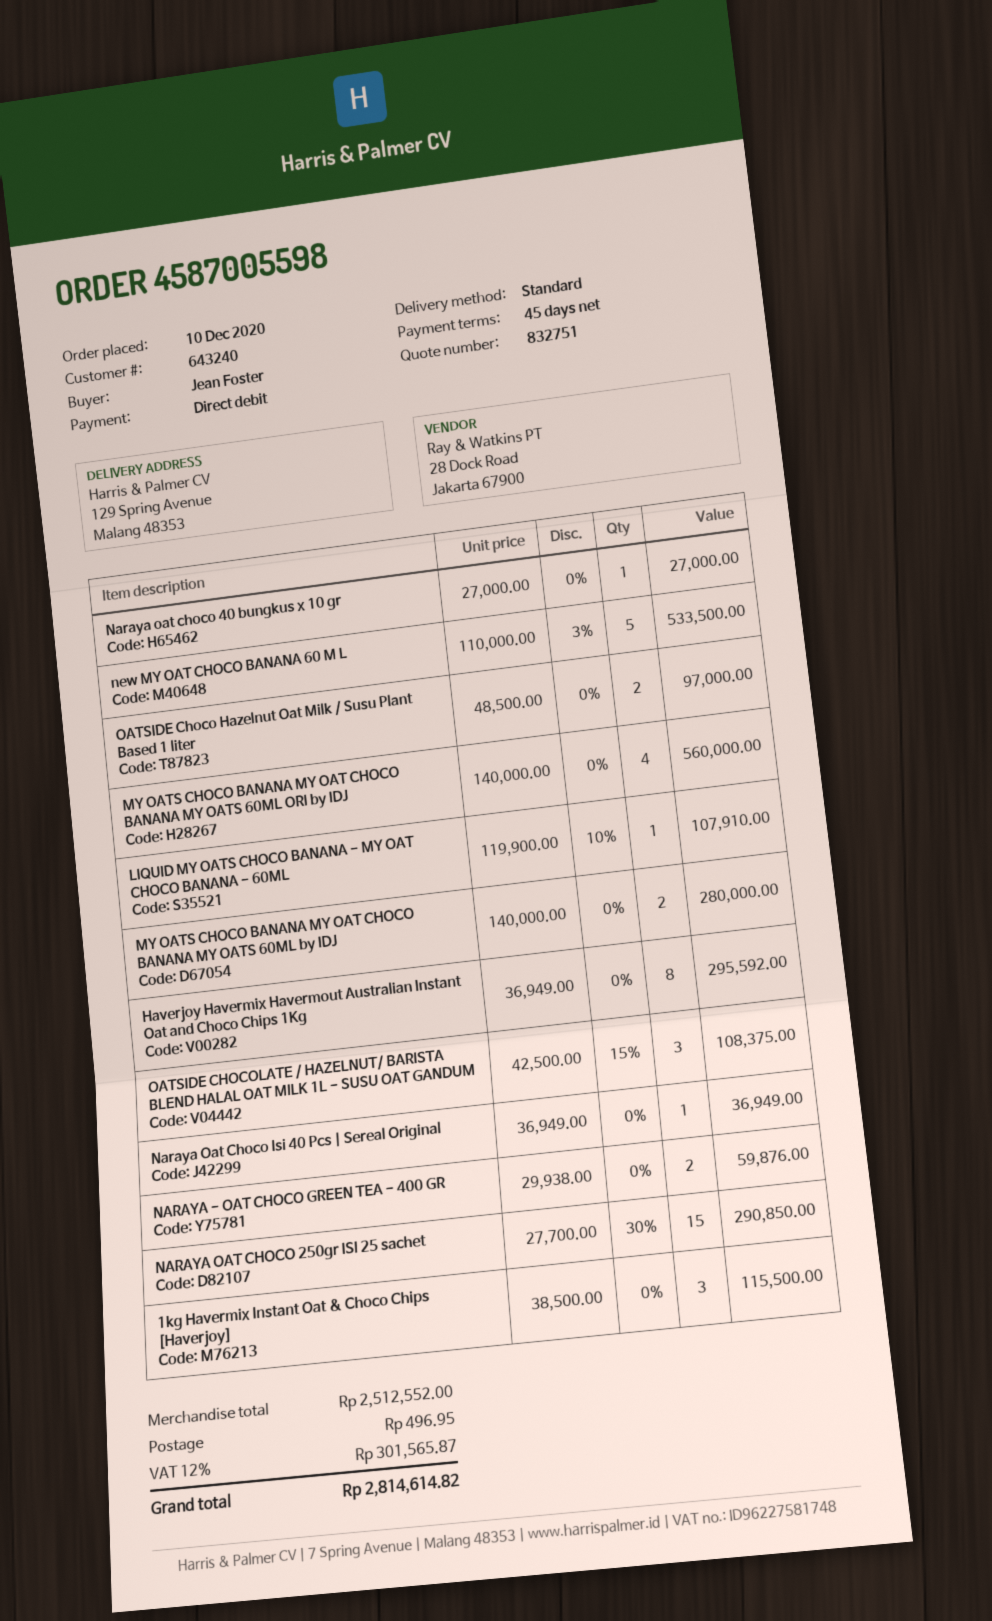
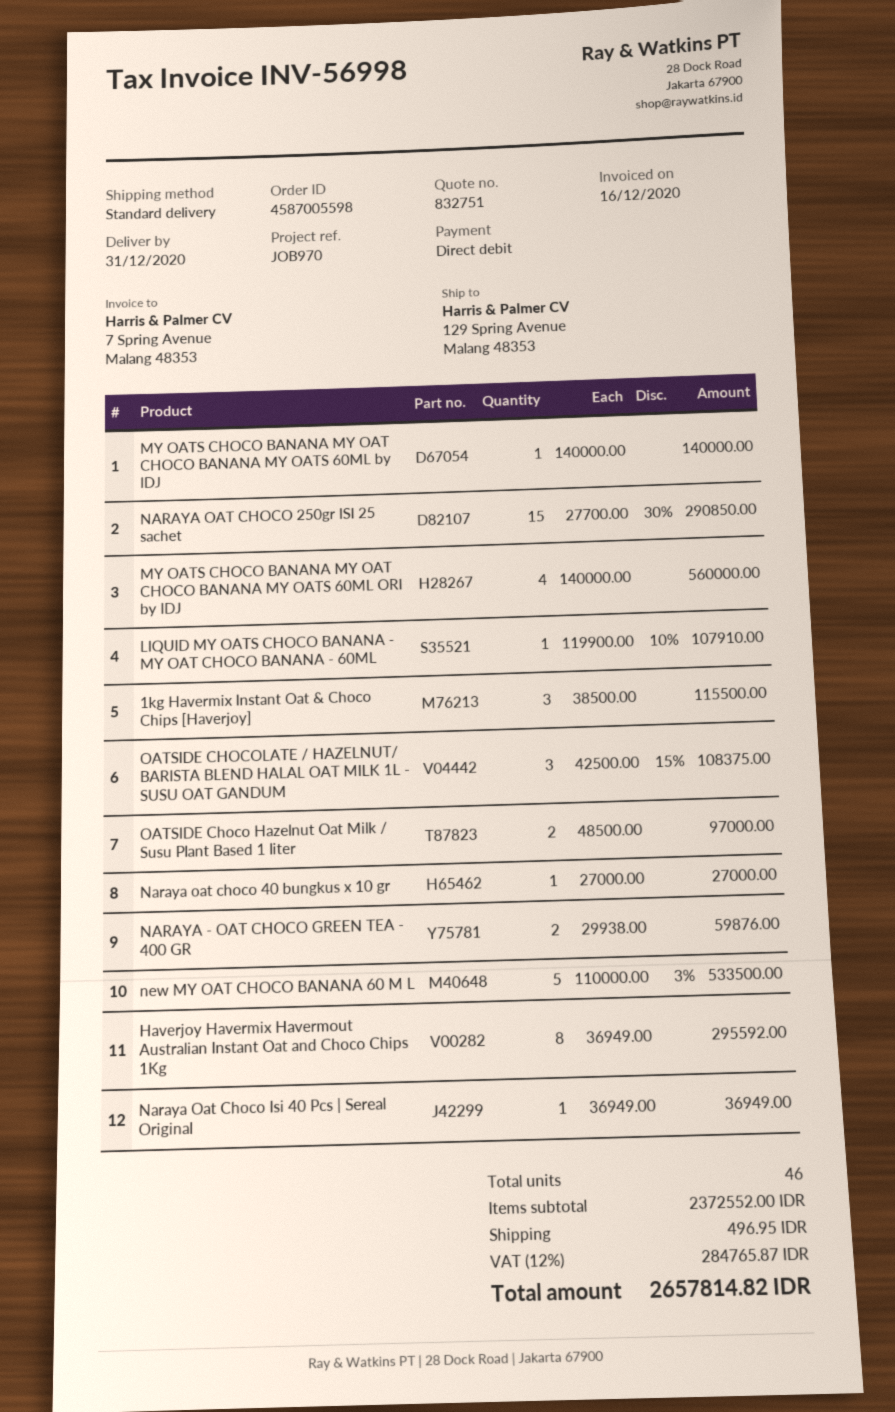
MY OATS CHOCO BANANA MY OAT CHOCO BANANA MY OATS 60ML by IDJ: 2 x 140000.00 = 280000.00 -> 1 x 140000.00 = 140000.00
subtotal: 2512552.00 -> 2372552.00
tax: 12% = 301565.87 -> 12% = 284765.87
total: 2814614.82 -> 2657814.82

